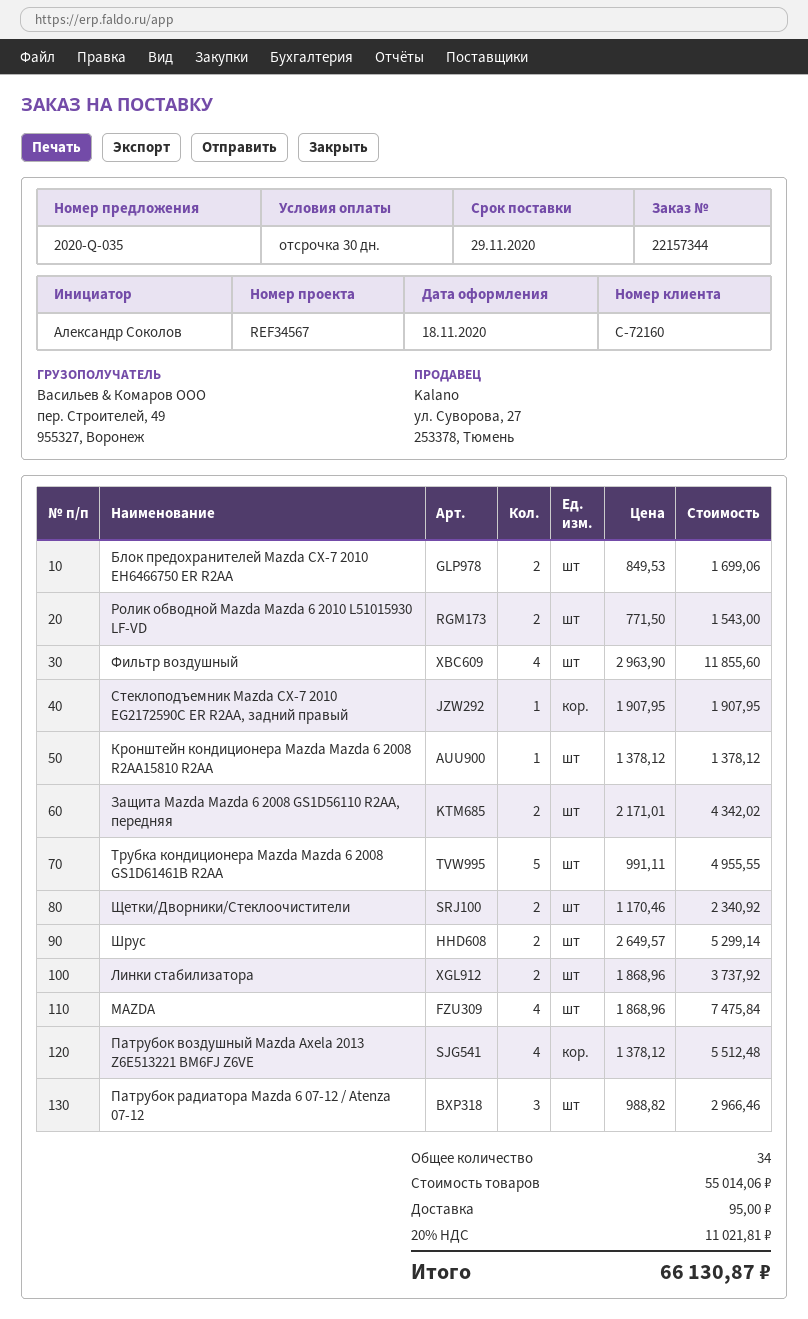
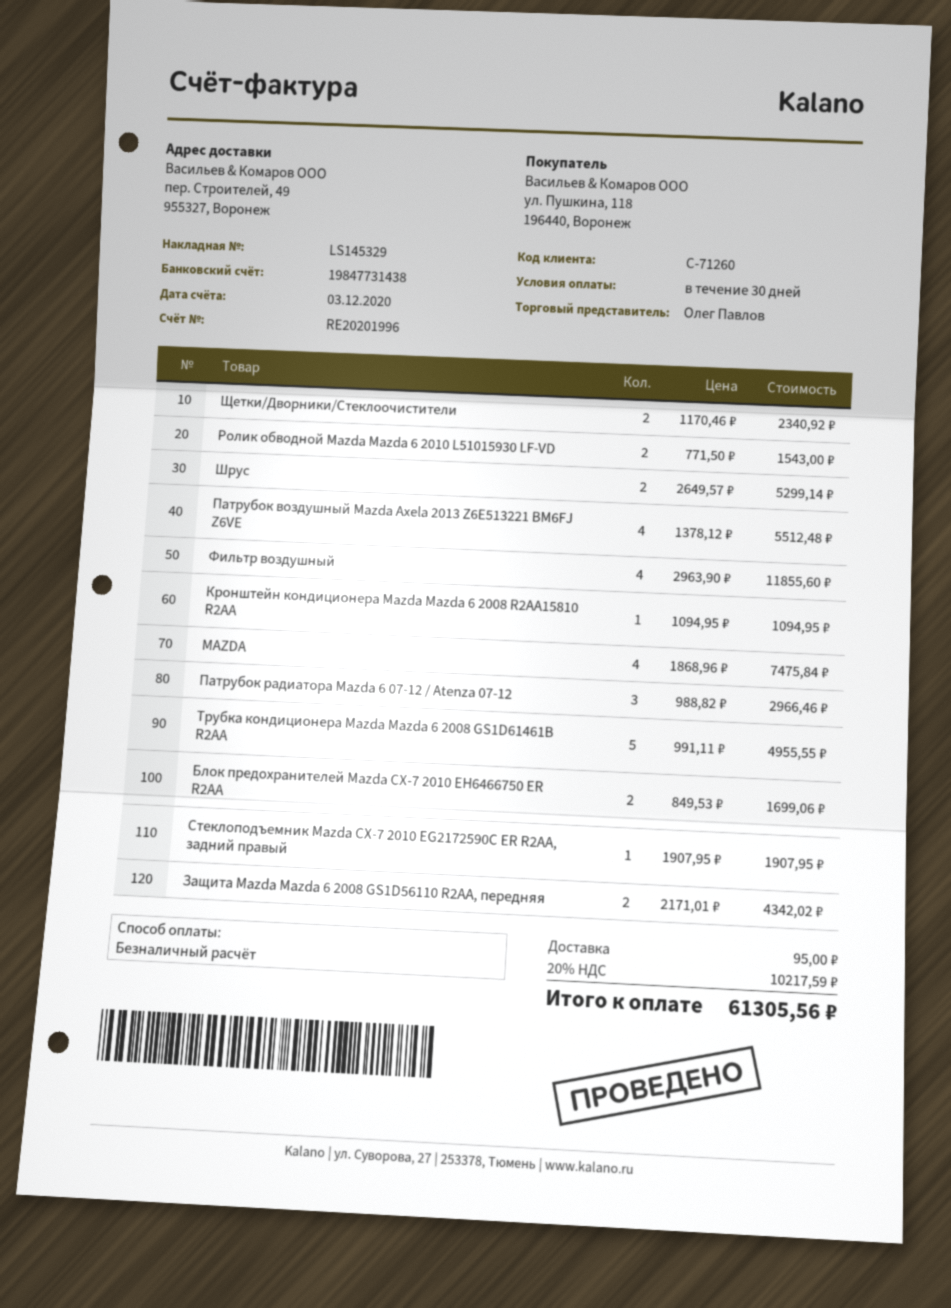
customer number: C-72160 -> C-71260
Кронштейн кондиционера Mazda Mazda 6 2008 R2AA15810 R2AA: 1 x 1378.12 = 1378.12 -> 1 x 1094.95 = 1094.95
Линки стабилизатора: 2 x 1868.96 = 3737.92 -> none
tax: 20% = 11021.81 -> 20% = 10217.59
total: 66130.87 -> 61305.56

